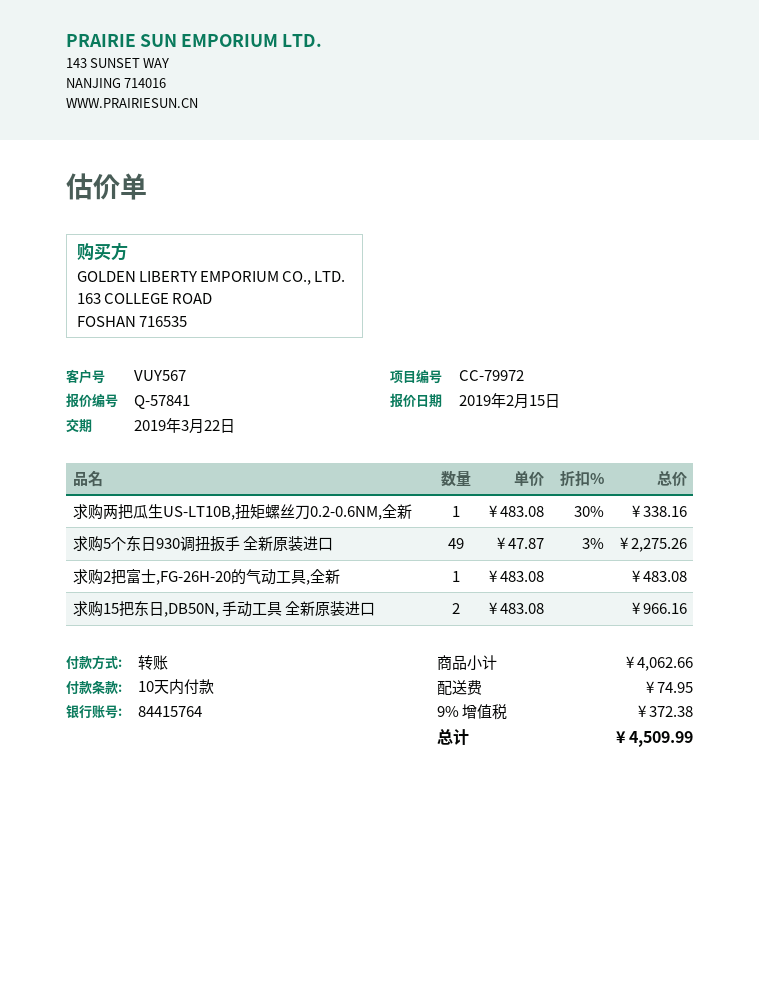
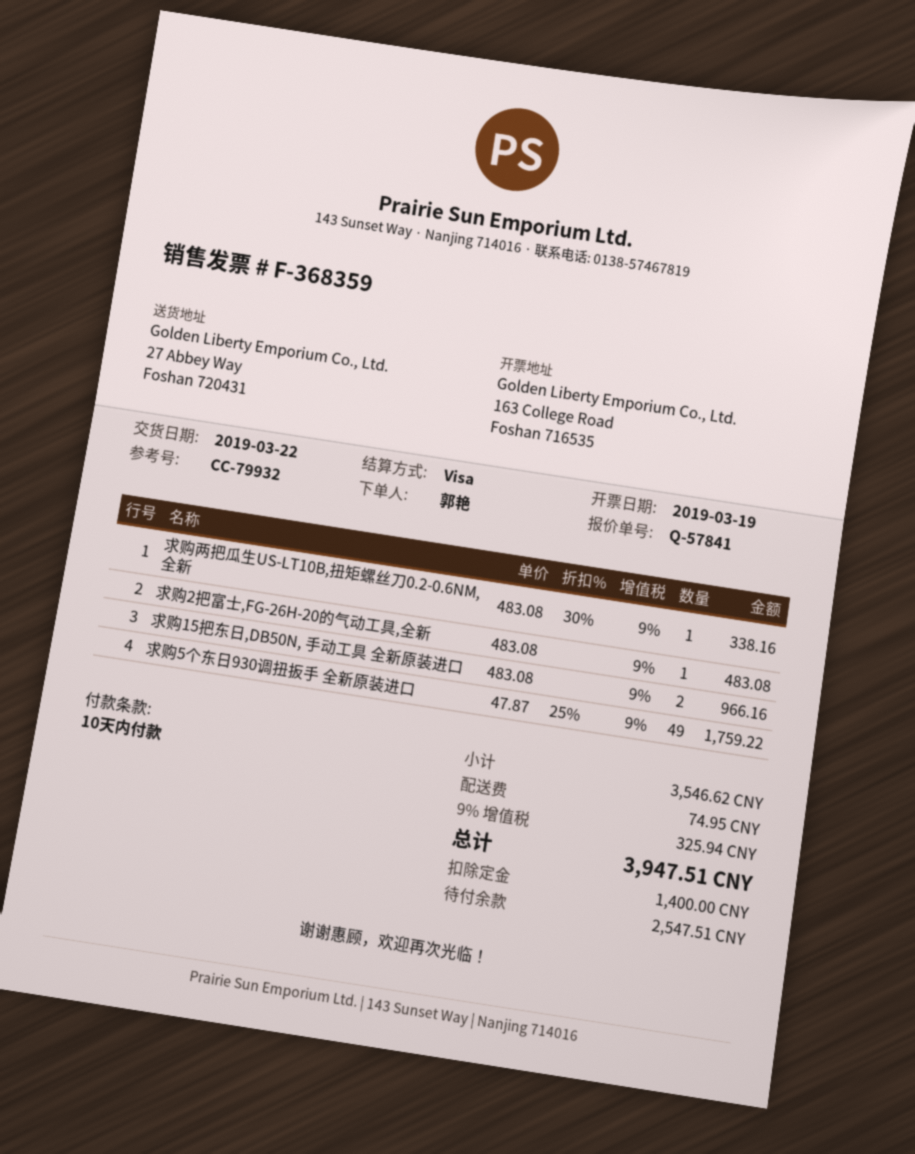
reference: CC-79972 -> CC-79932
payment method: bank transfer -> Visa
求购5个东日930调扭扳手 全新原装进口: 49 x 47.87 - 3% = 2275.26 -> 49 x 47.87 - 25% = 1759.22
subtotal: 4062.66 -> 3546.62
tax: 9% = 372.38 -> 9% = 325.94
total: 4509.99 -> 3947.51

